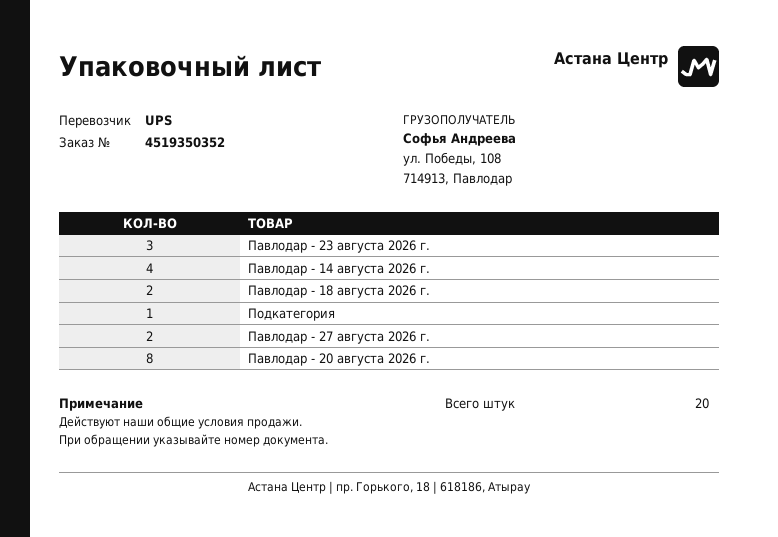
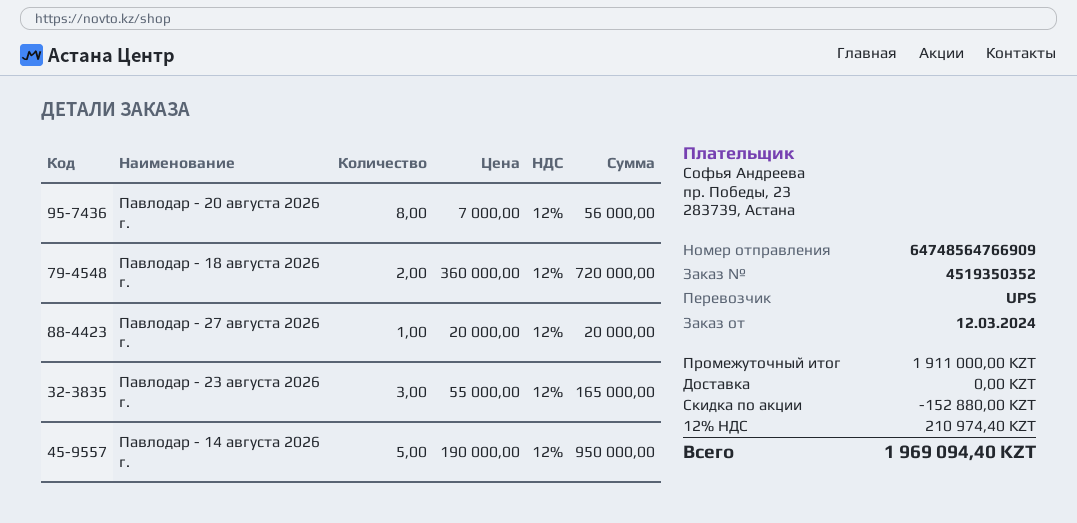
Павлодар - 14 августа 2026 г.: 4 -> 5
Подкатегория: 1 -> none
Павлодар - 27 августа 2026 г.: 2 -> 1

